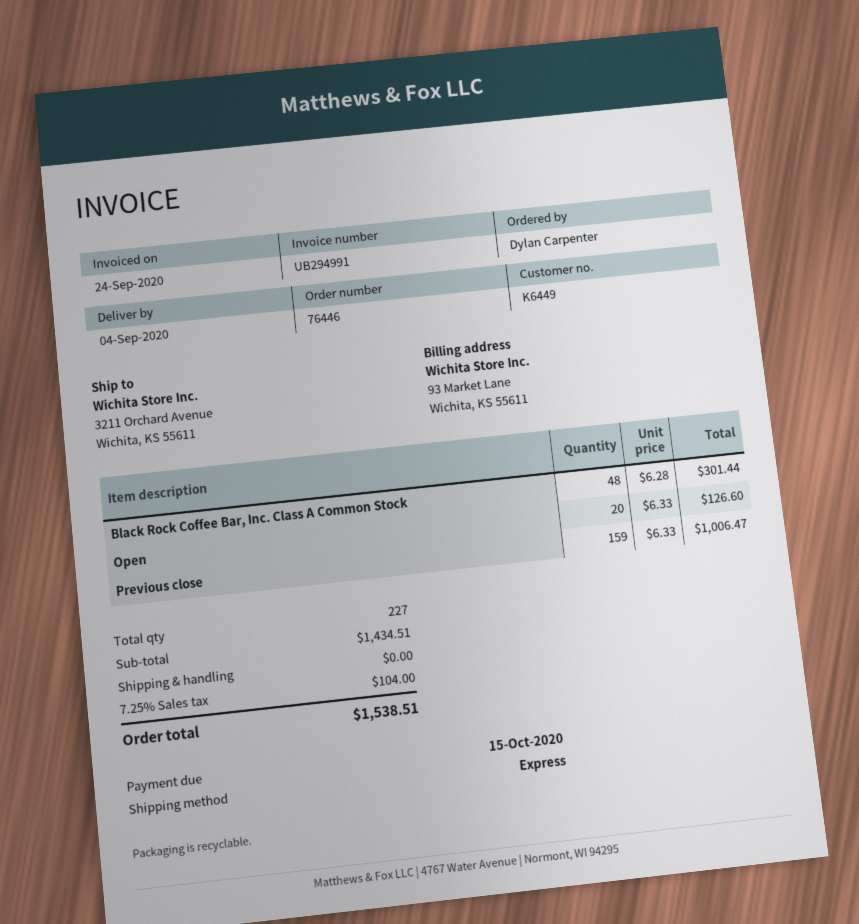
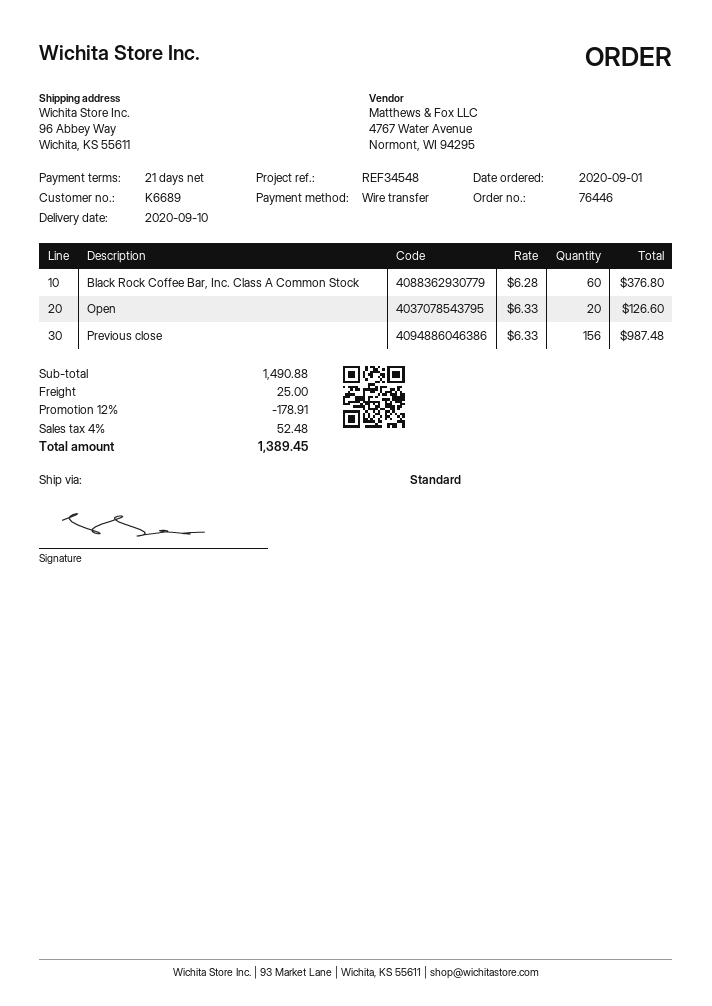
delivery date: 2020-09-04 -> 2020-09-10
customer number: K6449 -> K6689
shipping method: express -> standard
ship to: 3211 Orchard Avenue, Wichita, KS 55611 -> 96 Abbey Way, Wichita, KS 55611
Black Rock Coffee Bar, Inc. Class A Common Stock: 48 x 6.28 = 301.44 -> 60 x 6.28 = 376.80
Previous close: 159 x 6.33 = 1006.47 -> 156 x 6.33 = 987.48
subtotal: 1434.51 -> 1490.88
discount: none -> 12% = 178.91
shipping: 0.00 -> 25.00
tax: 7.25% = 104.00 -> 4% = 52.48
total: 1538.51 -> 1389.45

